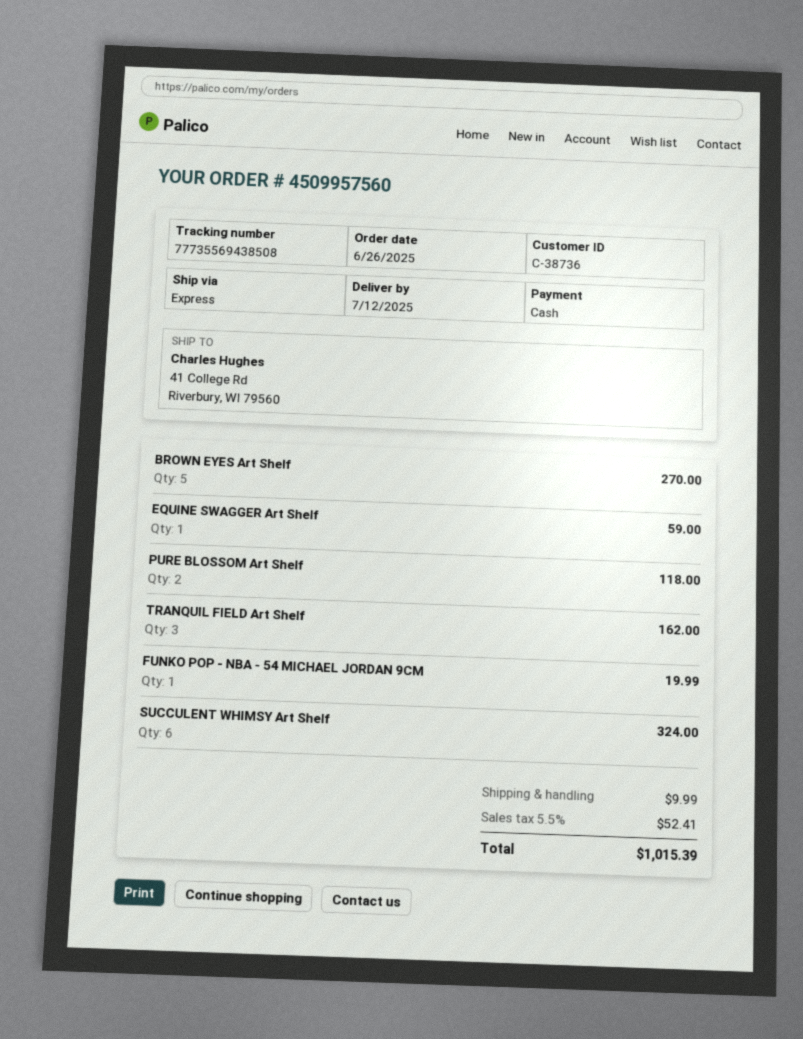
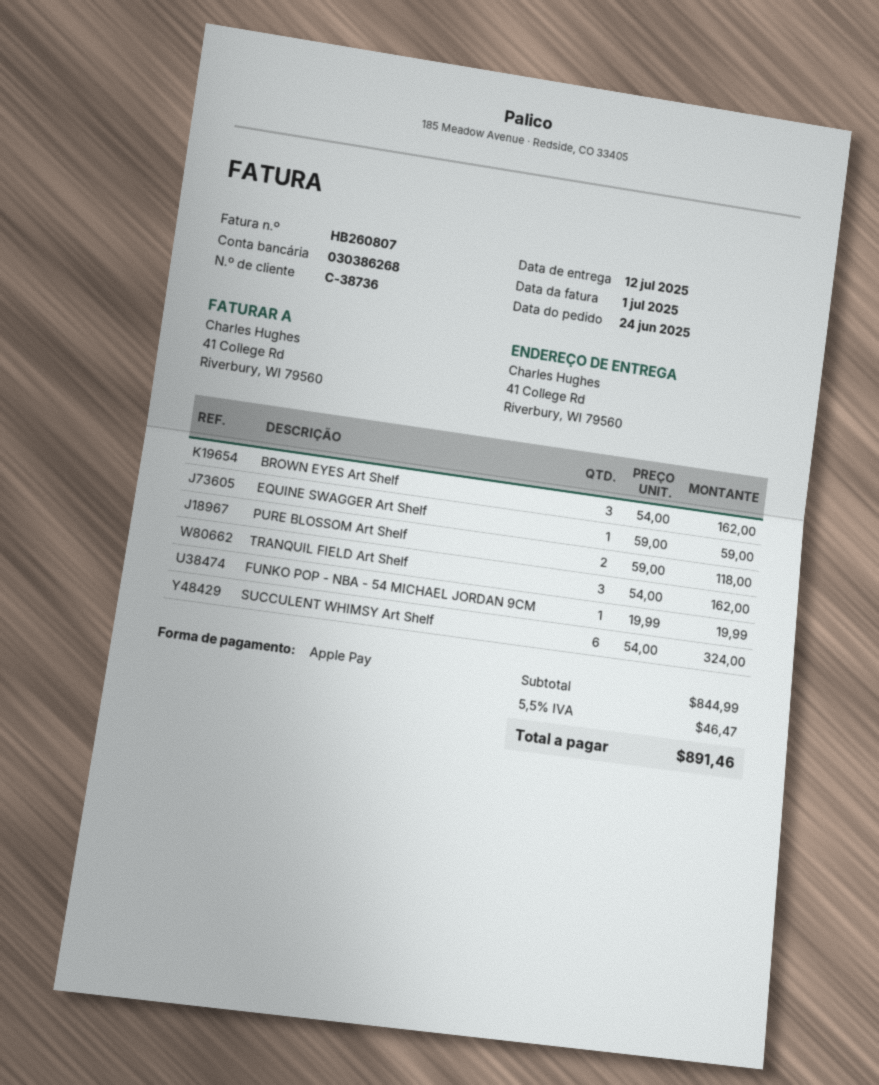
order date: 2025-06-26 -> 2025-06-24
payment method: cash -> Apple Pay
BROWN EYES Art Shelf: 5 for 270.00 -> 3 for 162.00
shipping: 9.99 -> none
tax: 5.5% = 52.41 -> 5.5% = 46.47
total: 1015.39 -> 891.46

